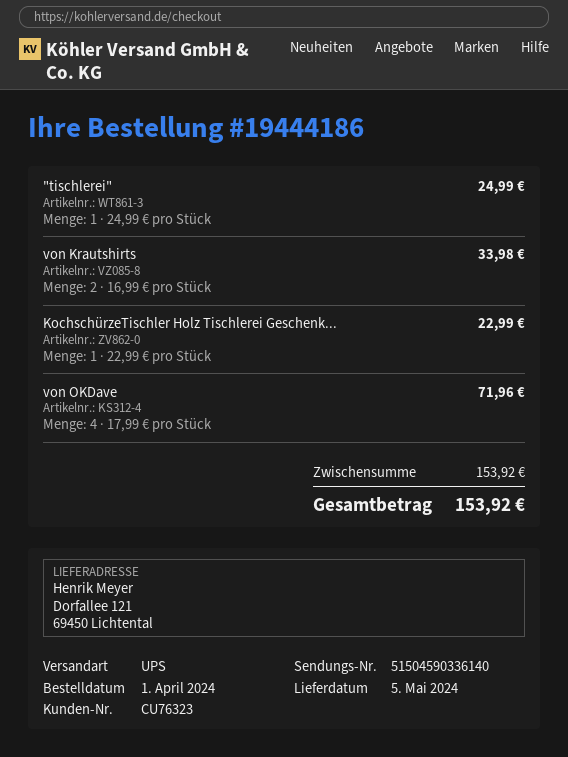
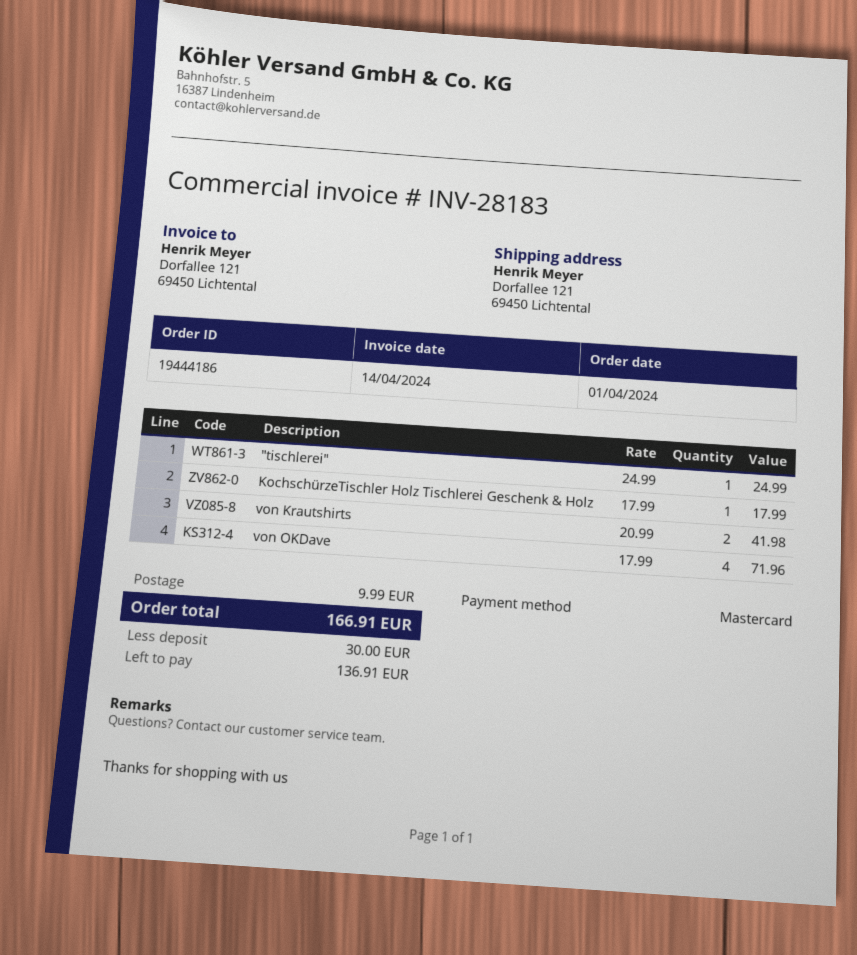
von Krautshirts: 2 x 16.99 = 33.98 -> 2 x 20.99 = 41.98
KochschürzeTischler Holz Tischlerei Geschenk...: 1 x 22.99 = 22.99 -> 1 x 17.99 = 17.99
shipping: none -> 9.99
total: 153.92 -> 166.91

